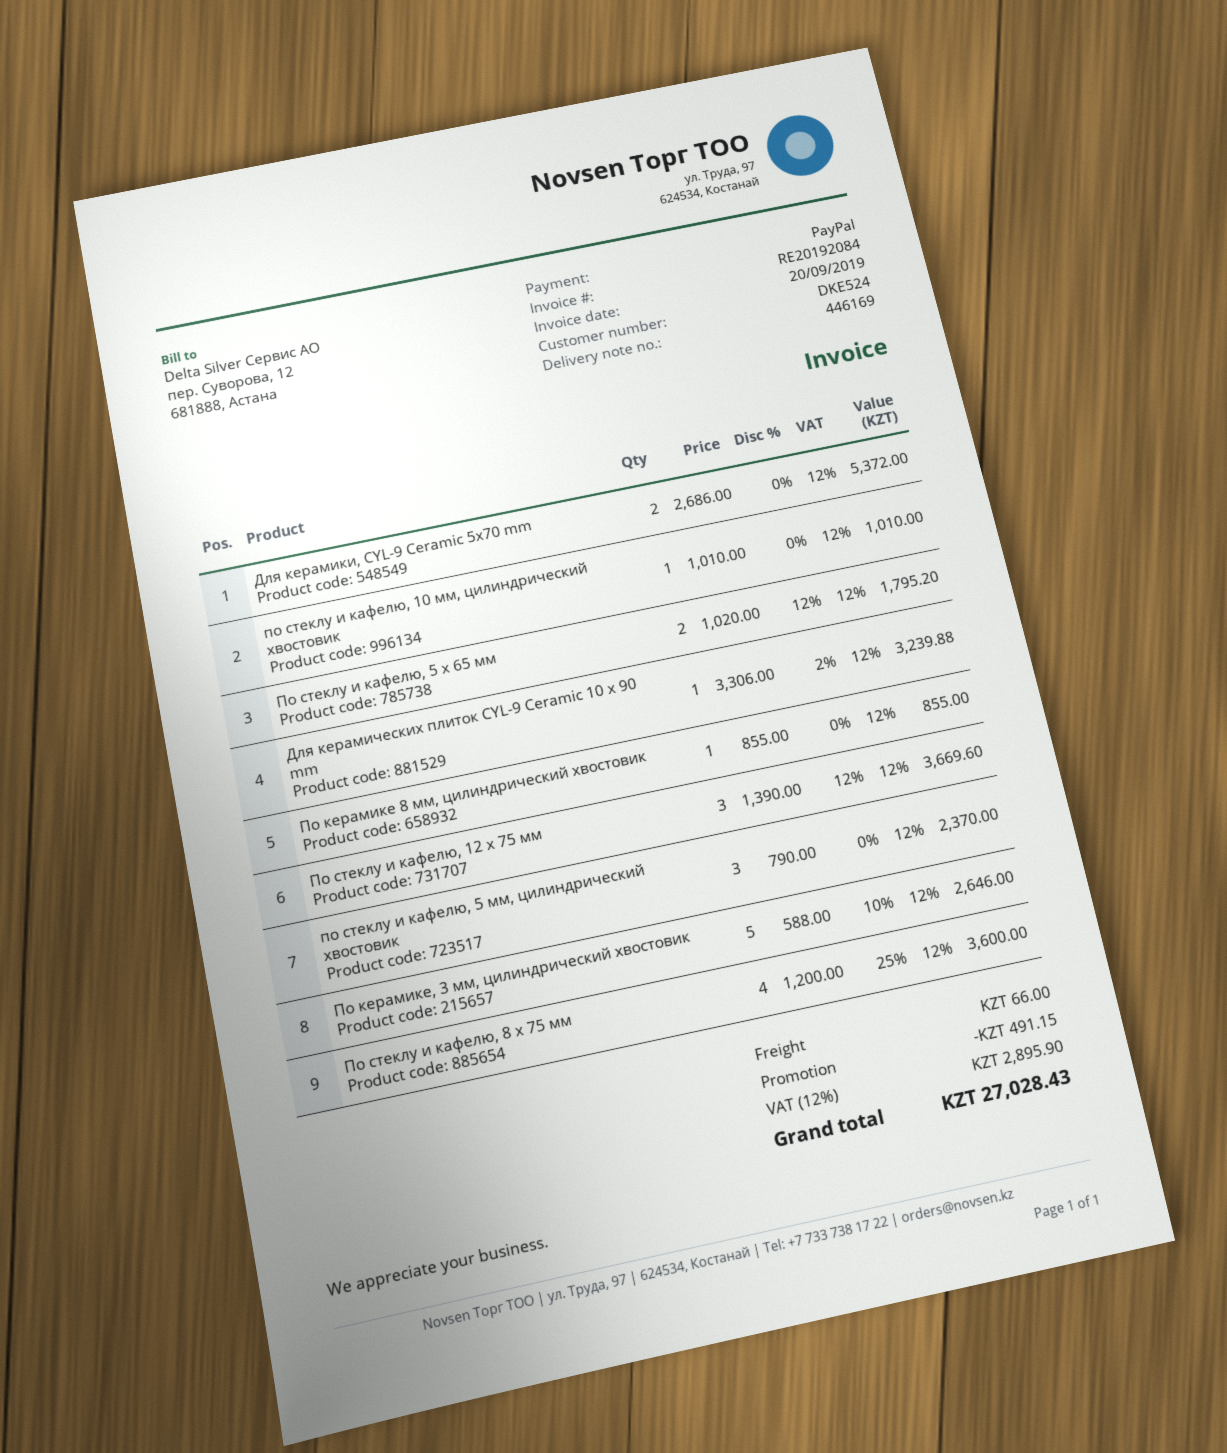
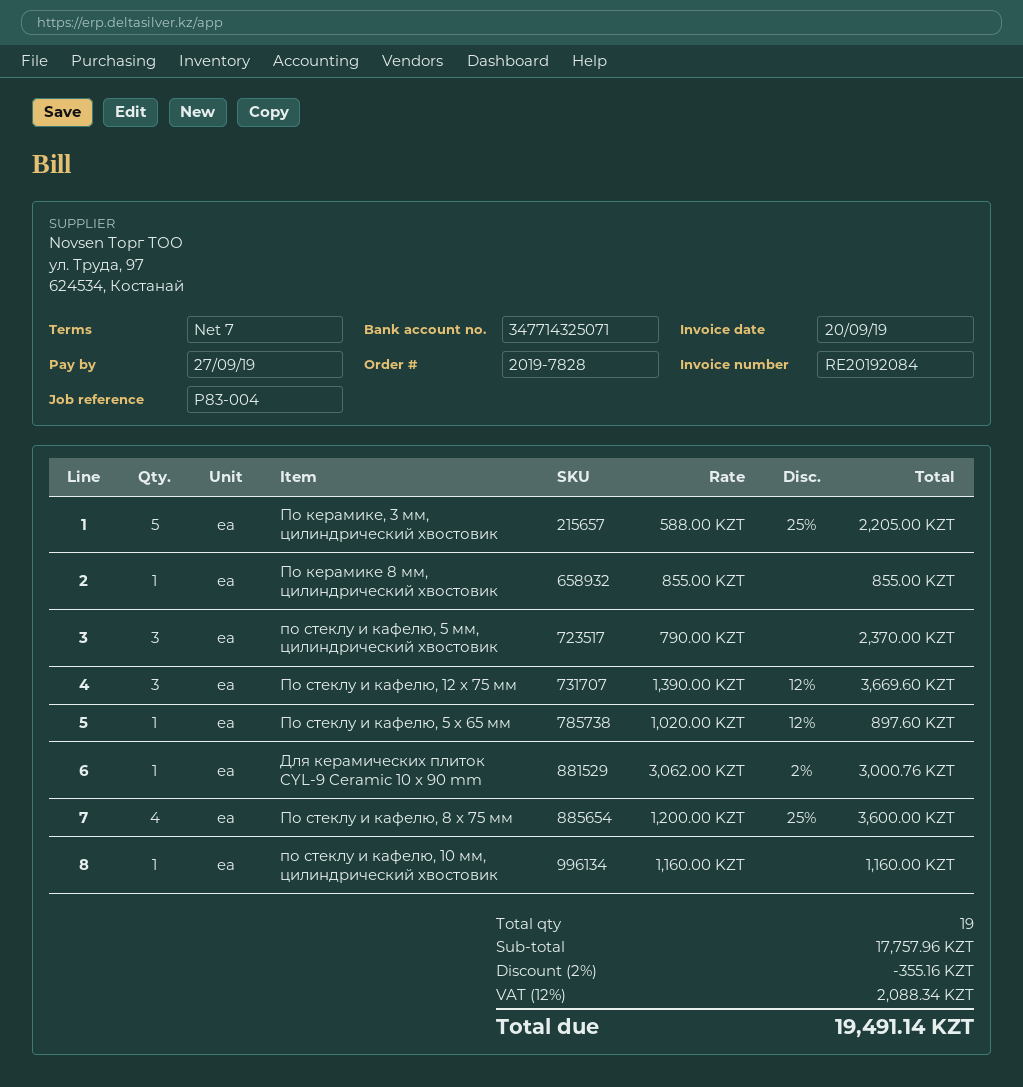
Для керамики, CYL-9 Ceramic 5x70 mm: 2 x 2686.00 = 5372.00 -> none
по стеклу и кафелю, 10 мм, цилиндрический хвостовик: 1 x 1010.00 = 1010.00 -> 1 x 1160.00 = 1160.00
По стеклу и кафелю, 5 х 65 мм: 2 x 1020.00 - 12% = 1795.20 -> 1 x 1020.00 - 12% = 897.60
Для керамических плиток CYL-9 Ceramic 10 x 90 mm: 1 x 3306.00 - 2% = 3239.88 -> 1 x 3062.00 - 2% = 3000.76
По керамике, 3 мм, цилиндрический хвостовик: 5 x 588.00 - 10% = 2646.00 -> 5 x 588.00 - 25% = 2205.00
discount: 491.15 -> 355.16
shipping: 66.00 -> none
tax: 12% = 2895.90 -> 12% = 2088.34
total: 27028.43 -> 19491.14

